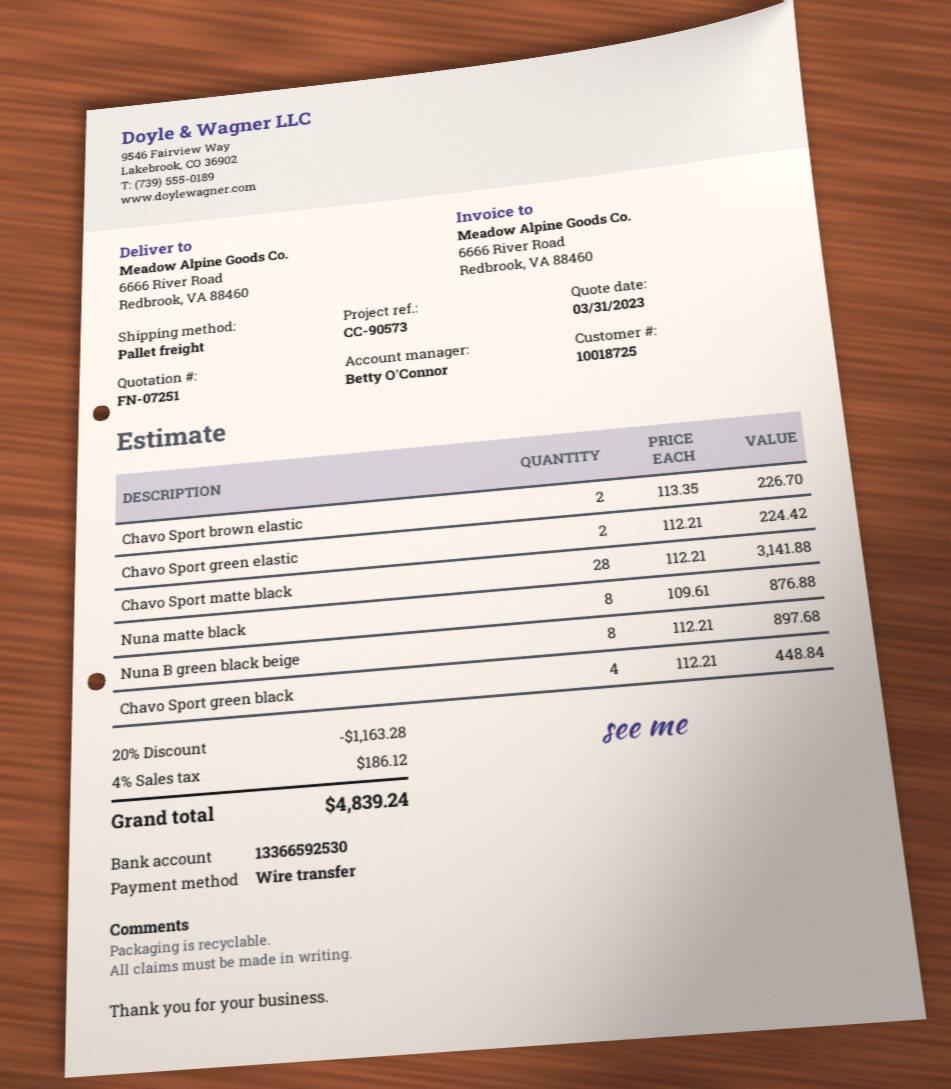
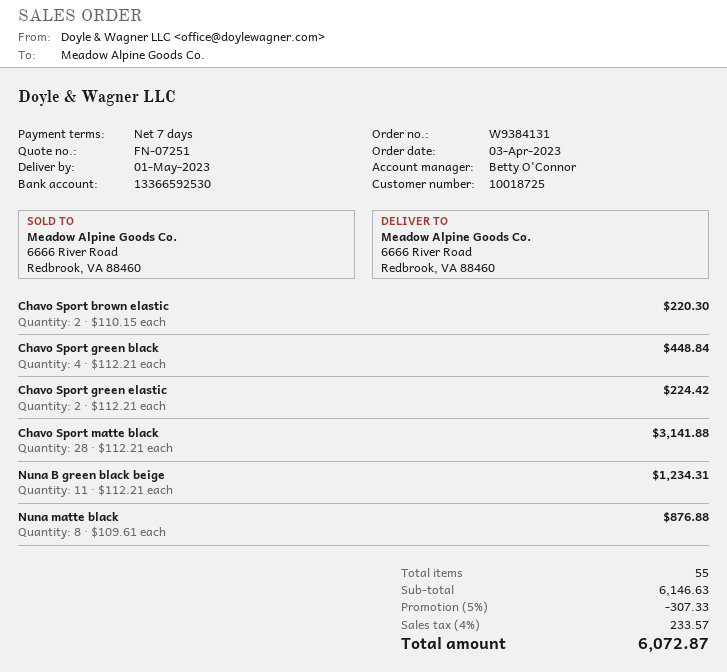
Chavo Sport brown elastic: 2 x 113.35 = 226.70 -> 2 x 110.15 = 220.30
Nuna B green black beige: 8 x 112.21 = 897.68 -> 11 x 112.21 = 1234.31
discount: 20% = 1163.28 -> 5% = 307.33
tax: 4% = 186.12 -> 4% = 233.57
total: 4839.24 -> 6072.87

